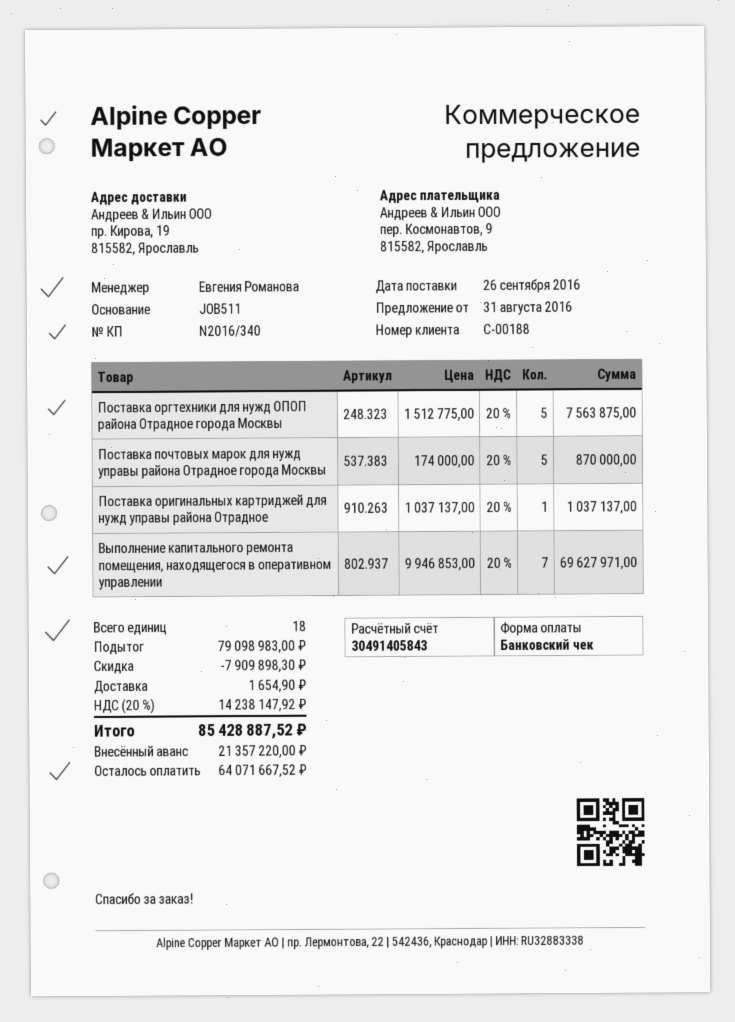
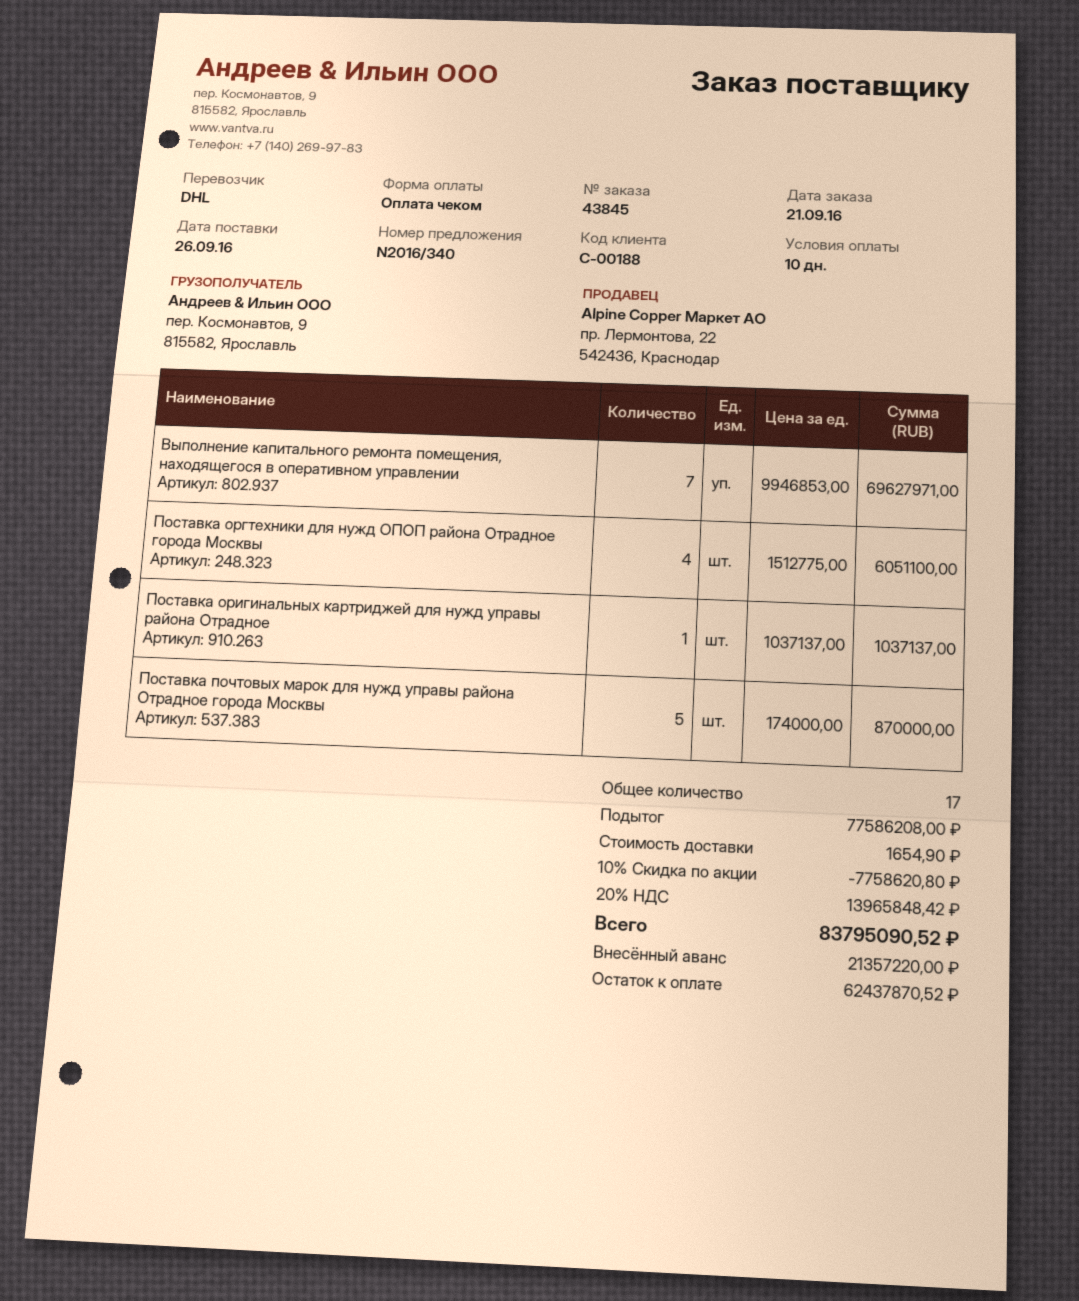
ship to: пр. Кирова, 19, 815582, Ярославль -> пер. Космонавтов, 9, 815582, Ярославль
Поставка оргтехники для нужд ОПОП района Отрадное города Москвы: 5 x 1512775.00 = 7563875.00 -> 4 x 1512775.00 = 6051100.00
total quantity: 18 -> 17
subtotal: 79098983.00 -> 77586208.00
discount: 7909898.30 -> 7758620.80
tax: 20% = 14238147.92 -> 20% = 13965848.42
total: 85428887.52 -> 83795090.52
balance: 64071667.52 -> 62437870.52

